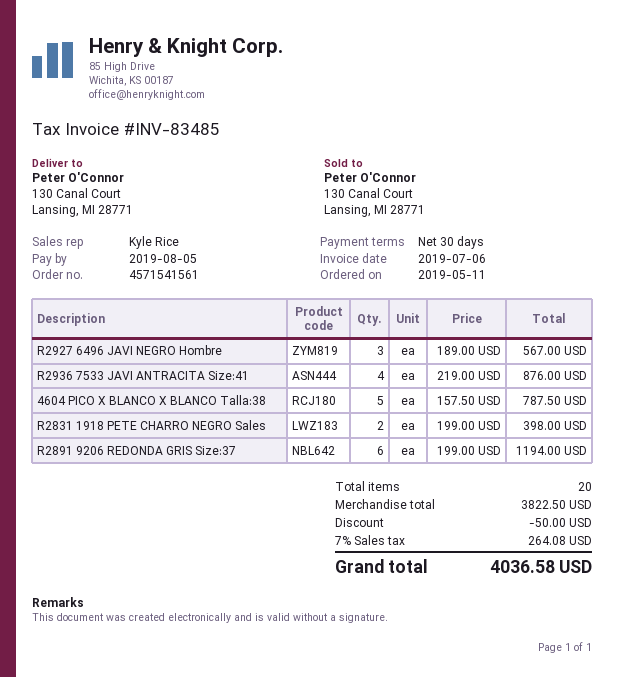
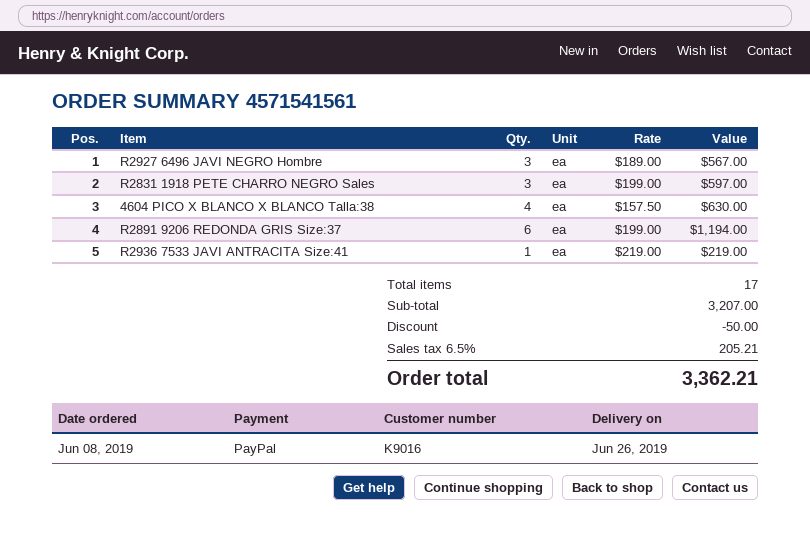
order date: 2019-05-11 -> 2019-06-08
R2936 7533 JAVI ANTRACITA Size:41: 4 x 219.00 = 876.00 -> 1 x 219.00 = 219.00
4604 PICO X BLANCO X BLANCO Talla:38: 5 x 157.50 = 787.50 -> 4 x 157.50 = 630.00
R2831 1918 PETE CHARRO NEGRO Sales: 2 x 199.00 = 398.00 -> 3 x 199.00 = 597.00
total quantity: 20 -> 17
subtotal: 3822.50 -> 3207.00
tax: 7% = 264.08 -> 6.5% = 205.21
total: 4036.58 -> 3362.21

